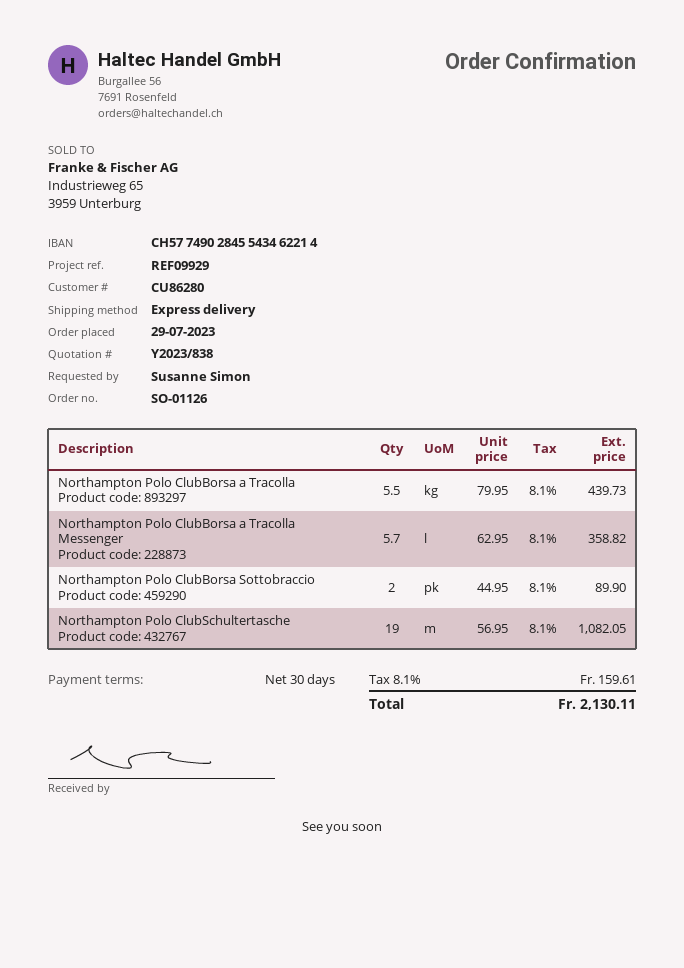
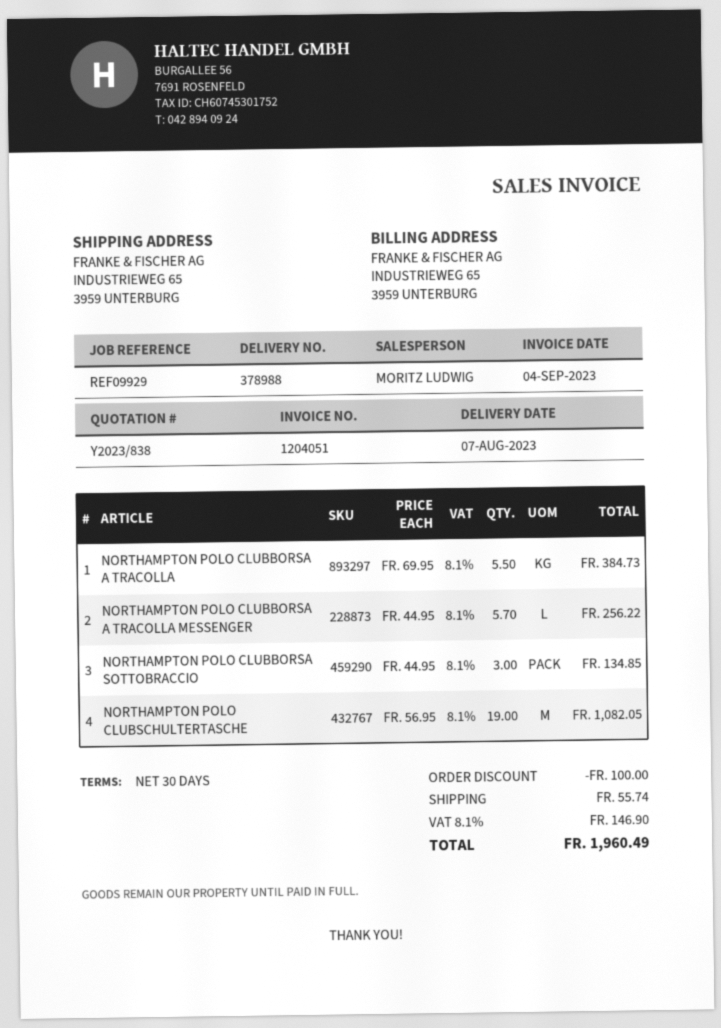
Northampton Polo ClubBorsa a Tracolla: 5.5 x 79.95 = 439.73 -> 5.5 x 69.95 = 384.73
Northampton Polo ClubBorsa a Tracolla Messenger: 5.7 x 62.95 = 358.82 -> 5.7 x 44.95 = 256.22
Northampton Polo ClubBorsa Sottobraccio: 2 x 44.95 = 89.90 -> 3 x 44.95 = 134.85
discount: none -> 100.00
shipping: none -> 55.74
tax: 8.1% = 159.61 -> 8.1% = 146.90
total: 2130.11 -> 1960.49

